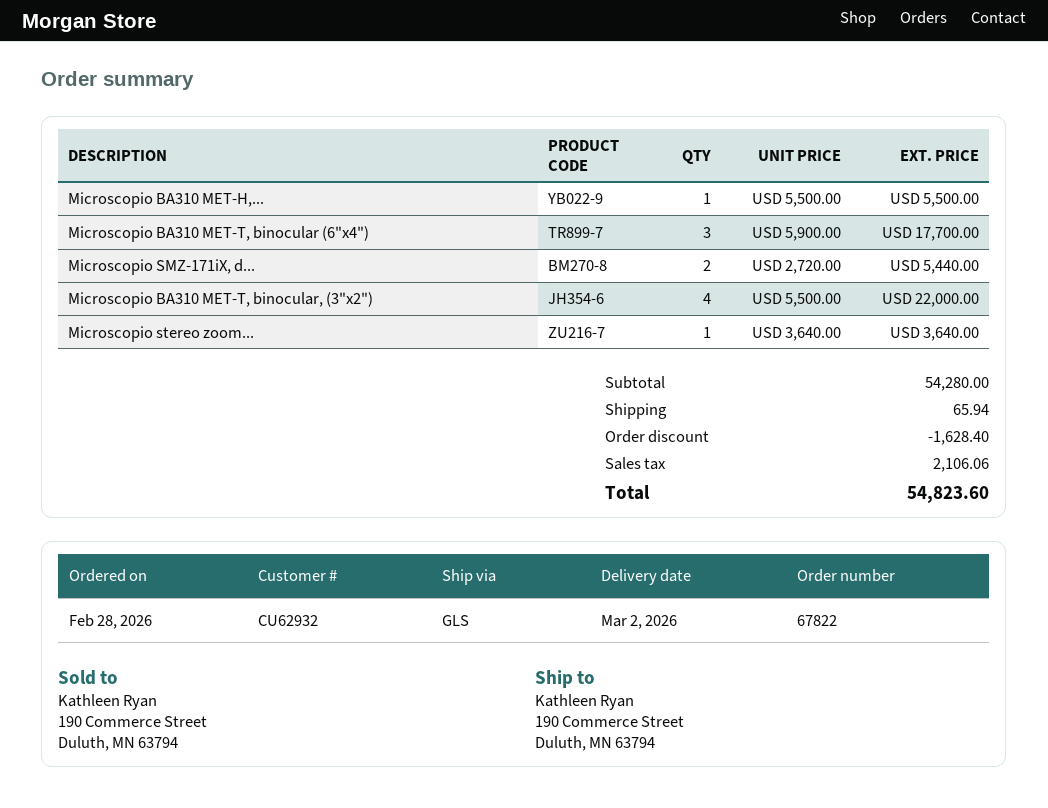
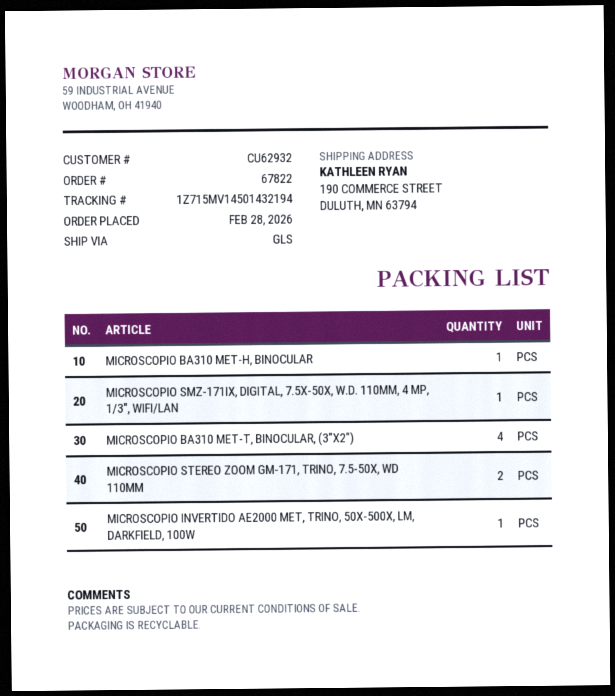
Microscopio BA310 MET-T, binocular (6"x4"): 3 -> none
Microscopio SMZ-171iX, d...: 2 -> 1
Microscopio stereo zoom...: 1 -> 2
MICROSCOPIO INVERTIDO AE2000 MET, TRINO, 50X-500X, LM, DARKFIELD, 100W: none -> 1

